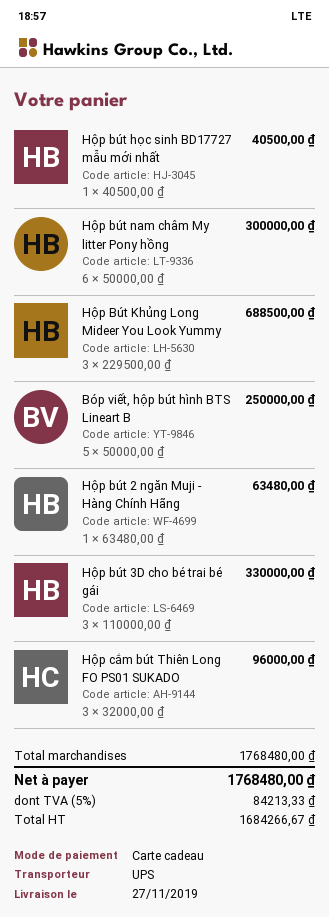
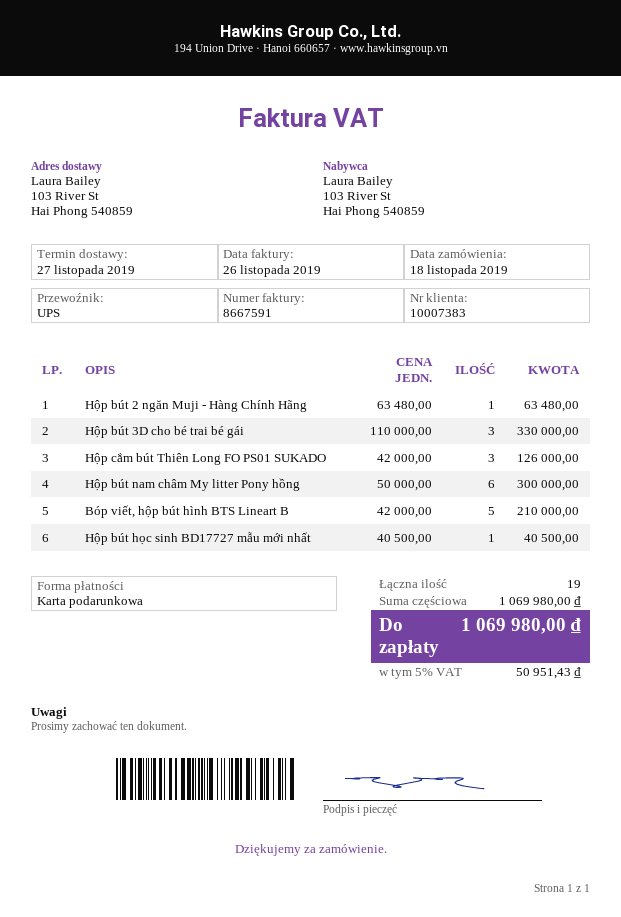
Hộp Bút Khủng Long Mideer You Look Yummy: 3 x 229500.00 = 688500.00 -> none
Bóp viết, hộp bút hình BTS Lineart B: 5 x 50000.00 = 250000.00 -> 5 x 42000.00 = 210000.00
Hộp cắm bút Thiên Long FO PS01 SUKADO: 3 x 32000.00 = 96000.00 -> 3 x 42000.00 = 126000.00
subtotal: 1768480.00 -> 1069980.00
tax: 5% = 84213.33 -> 5% = 50951.43
total: 1768480.00 -> 1069980.00

